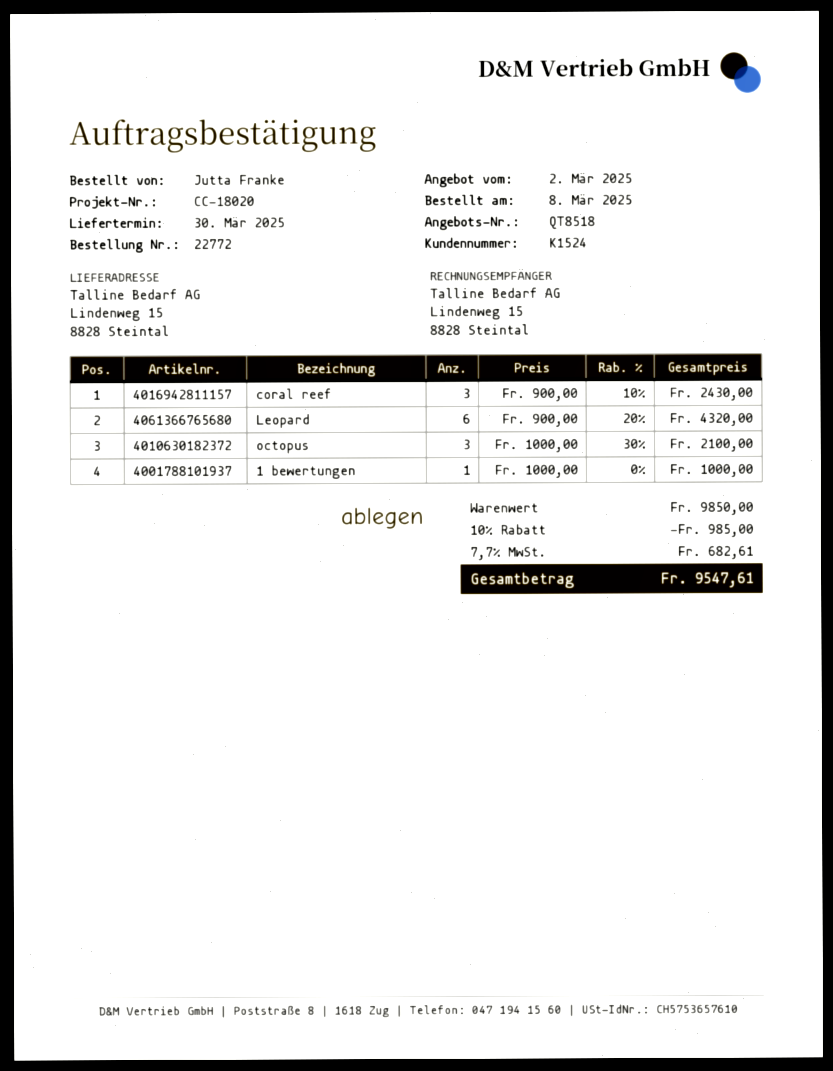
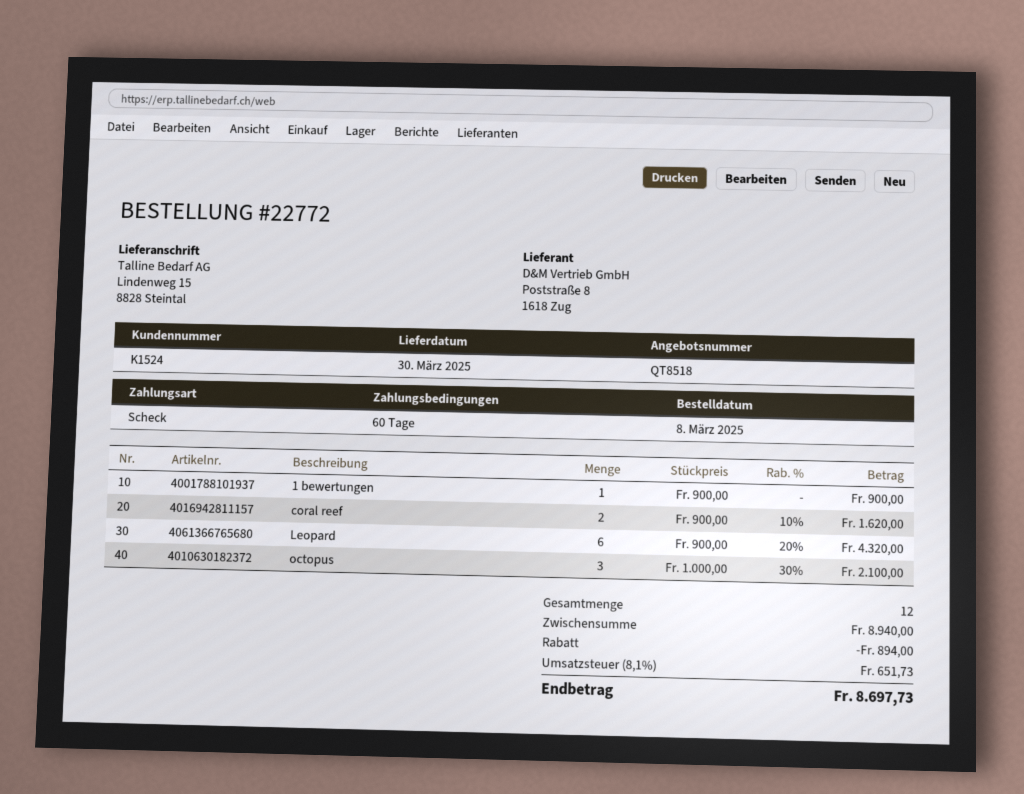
coral reef: 3 x 900.00 - 10% = 2430.00 -> 2 x 900.00 - 10% = 1620.00
1 bewertungen: 1 x 1000.00 = 1000.00 -> 1 x 900.00 = 900.00
subtotal: 9850.00 -> 8940.00
discount: 985.00 -> 894.00
tax: 7.7% = 682.61 -> 8.1% = 651.73
total: 9547.61 -> 8697.73

